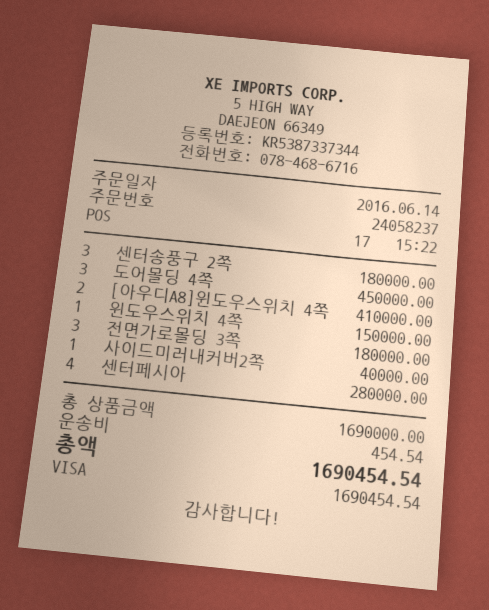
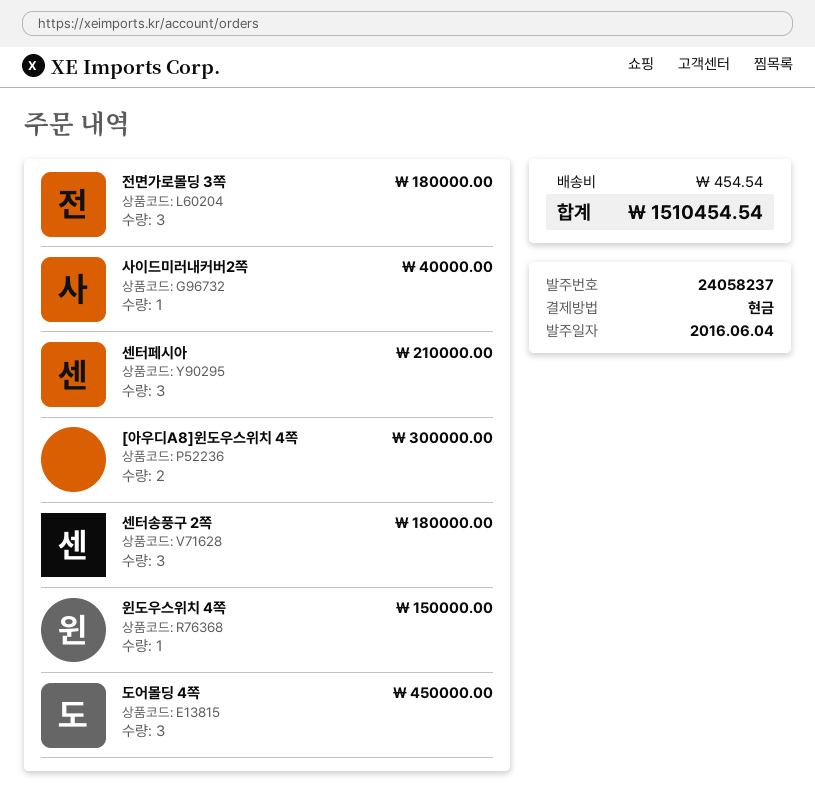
order date: 2016-06-14 -> 2016-06-04
payment method: Visa -> cash
[아우디A8]윈도우스위치 4쪽: 2 for 410000.00 -> 2 for 300000.00
센터페시아: 4 for 280000.00 -> 3 for 210000.00
total: 1690454.54 -> 1510454.54

